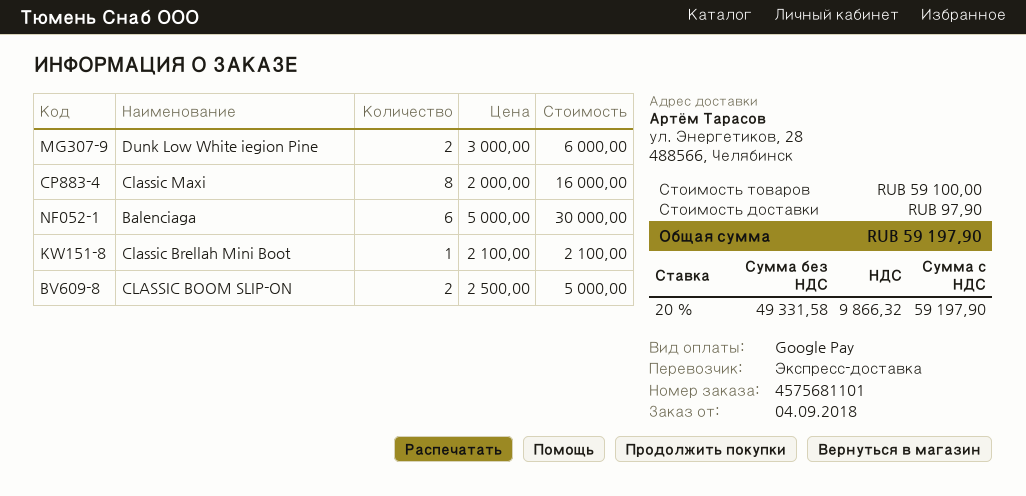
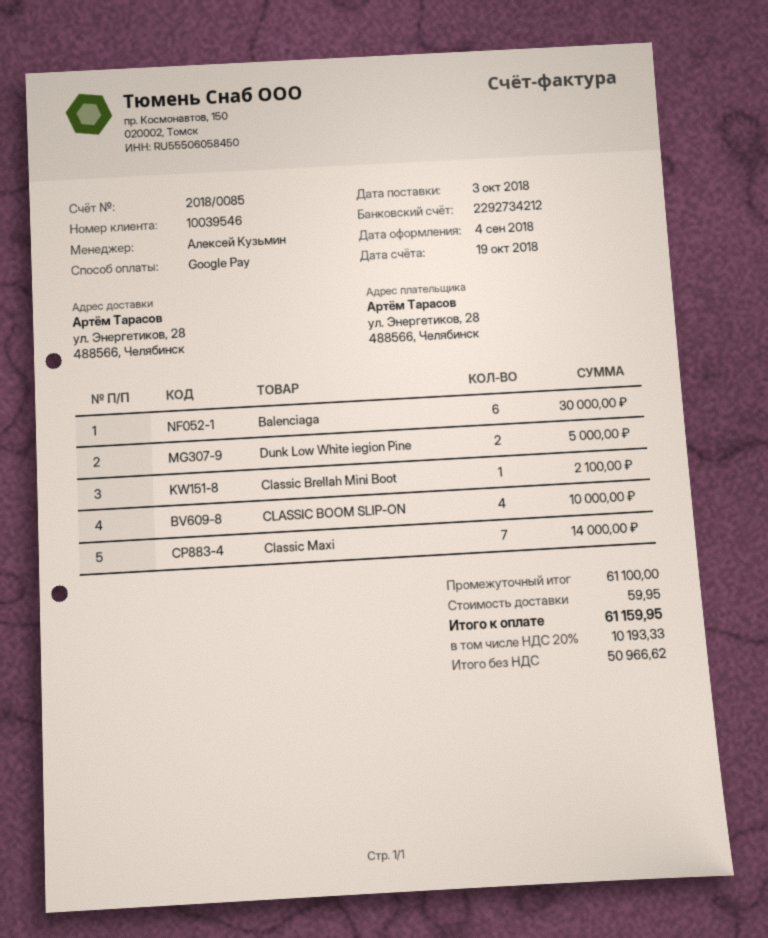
Dunk Low White iegion Pine: 2 for 6000.00 -> 2 for 5000.00
Classic Maxi: 8 for 16000.00 -> 7 for 14000.00
CLASSIC BOOM SLIP-ON: 2 for 5000.00 -> 4 for 10000.00
subtotal: 59100.00 -> 61100.00
shipping: 97.90 -> 59.95
net: 49331.58 -> 50966.62
tax: 20% = 9866.32 -> 20% = 10193.33
total: 59197.90 -> 61159.95

